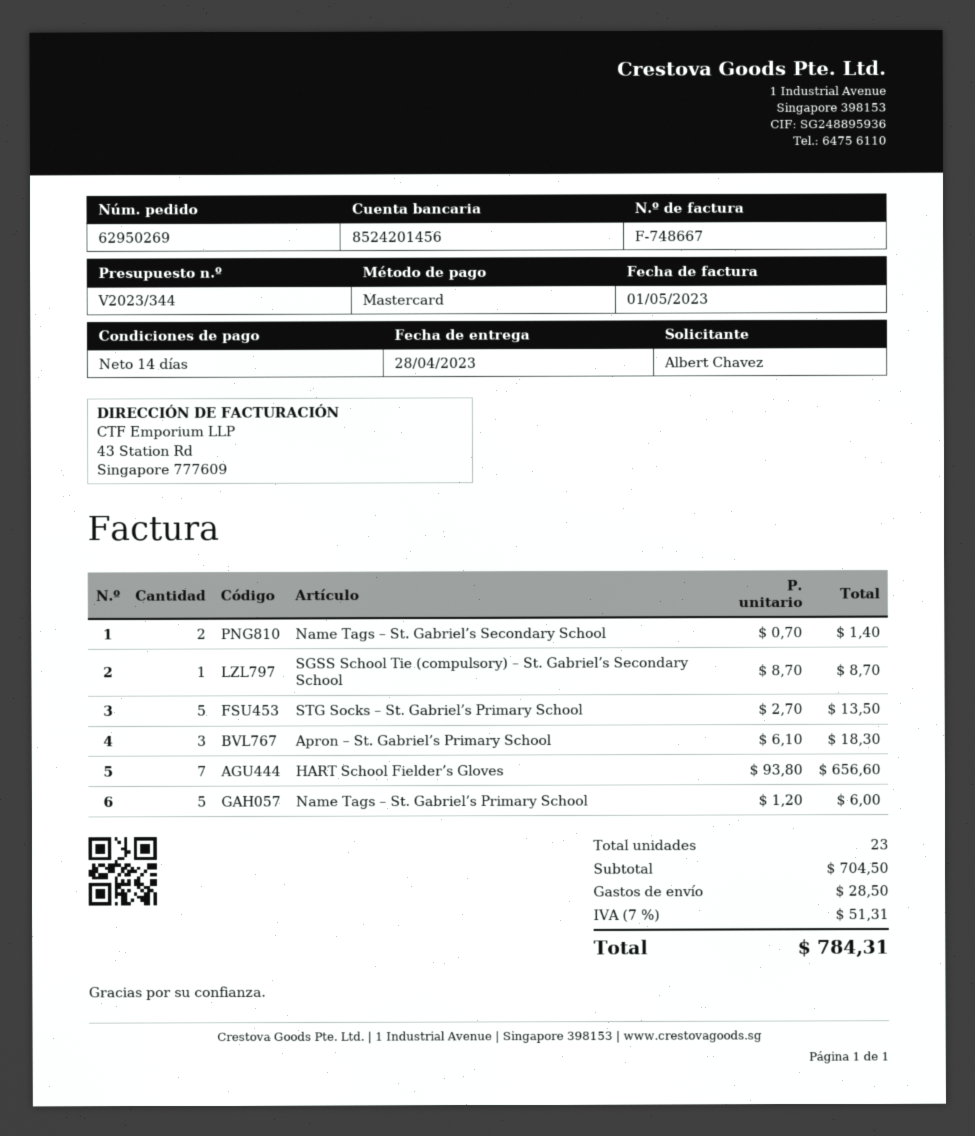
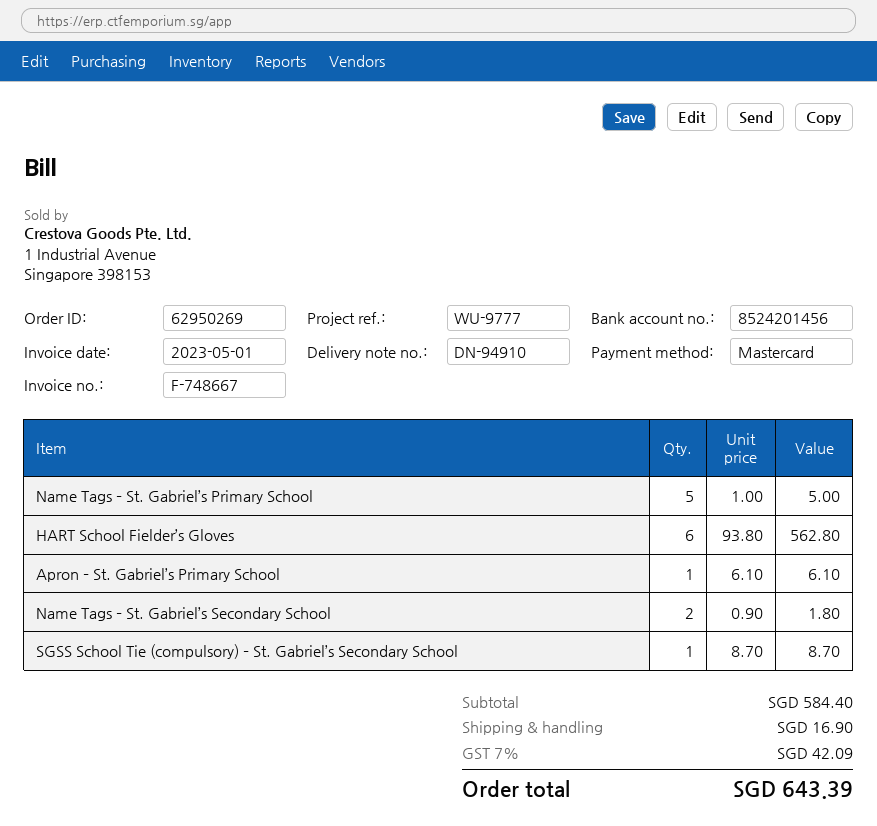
Name Tags – St. Gabriel’s Secondary School: 2 x 0.70 = 1.40 -> 2 x 0.90 = 1.80
STG Socks – St. Gabriel’s Primary School: 5 x 2.70 = 13.50 -> none
Apron – St. Gabriel’s Primary School: 3 x 6.10 = 18.30 -> 1 x 6.10 = 6.10
HART School Fielder’s Gloves: 7 x 93.80 = 656.60 -> 6 x 93.80 = 562.80
Name Tags – St. Gabriel’s Primary School: 5 x 1.20 = 6.00 -> 5 x 1.00 = 5.00
subtotal: 704.50 -> 584.40
shipping: 28.50 -> 16.90
tax: 7% = 51.31 -> 7% = 42.09
total: 784.31 -> 643.39

